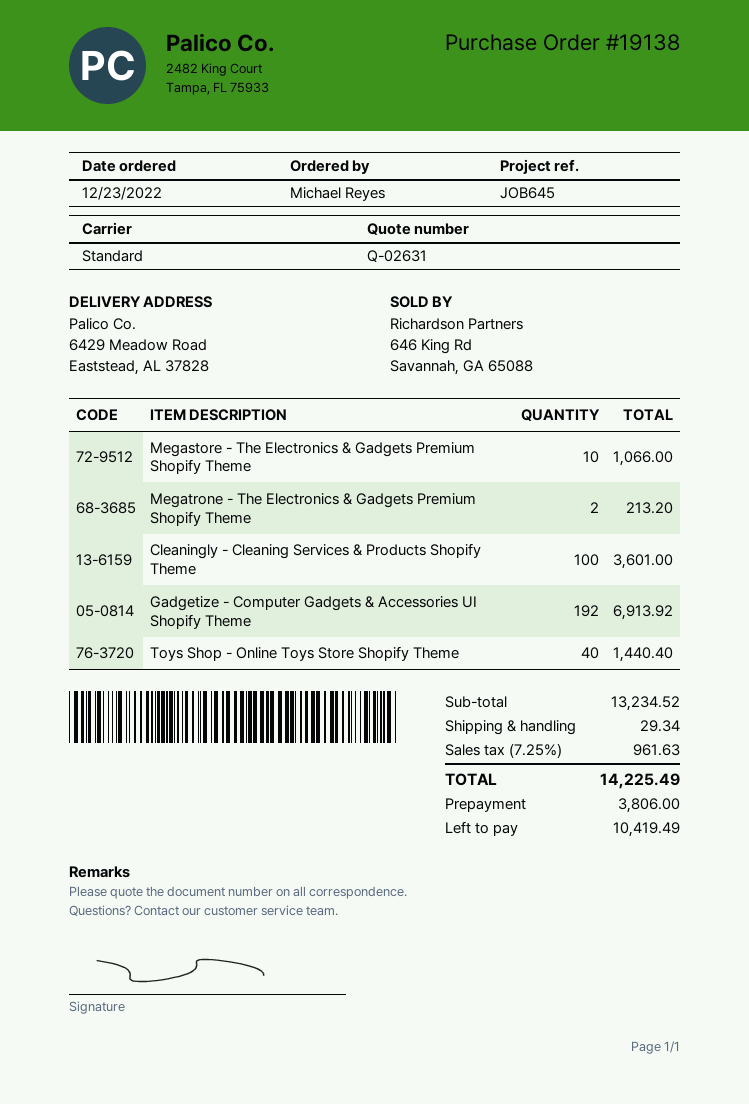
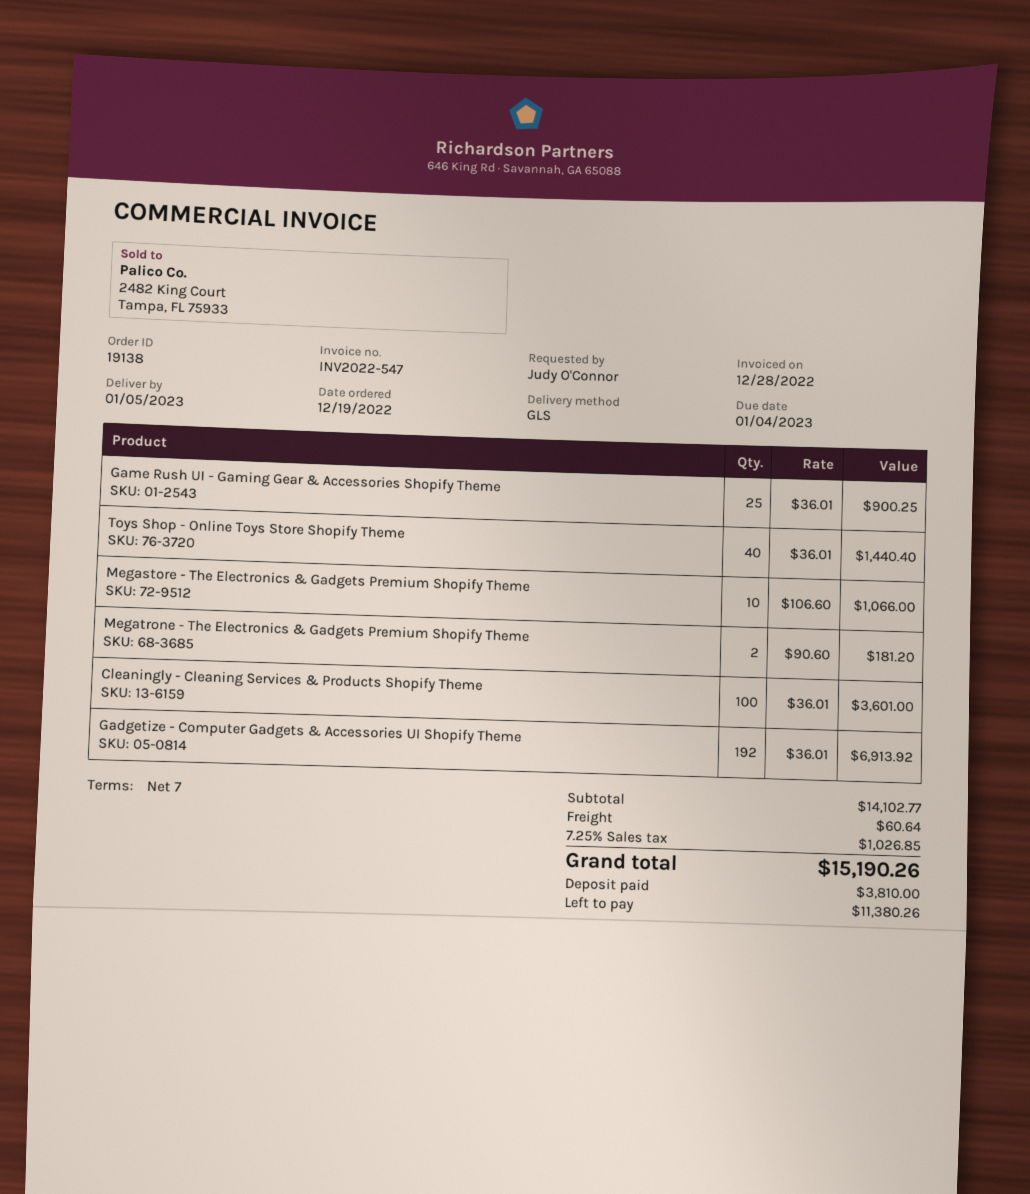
order date: 2022-12-23 -> 2022-12-19
ordered by: Michael Reyes -> Judy O'Connor
shipping method: standard -> GLS
Megatrone - The Electronics & Gadgets Premium Shopify Theme: 2 for 213.20 -> 2 for 181.20
Game Rush UI - Gaming Gear & Accessories Shopify Theme: none -> 25 for 900.25
subtotal: 13234.52 -> 14102.77
shipping: 29.34 -> 60.64
tax: 7.25% = 961.63 -> 7.25% = 1026.85
total: 14225.49 -> 15190.26
deposit: 3806.00 -> 3810.00
balance: 10419.49 -> 11380.26

